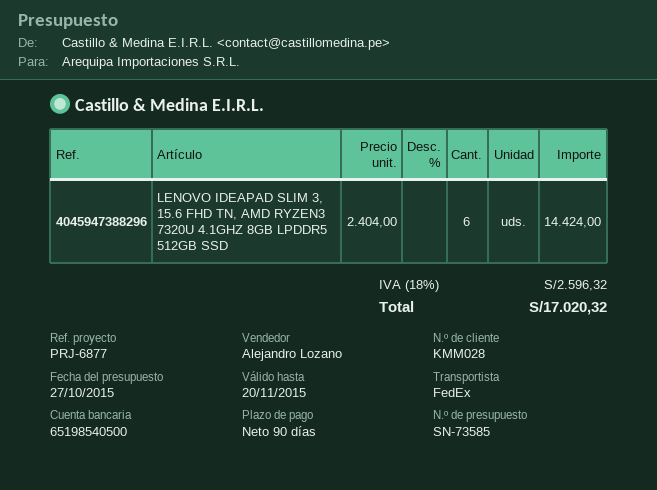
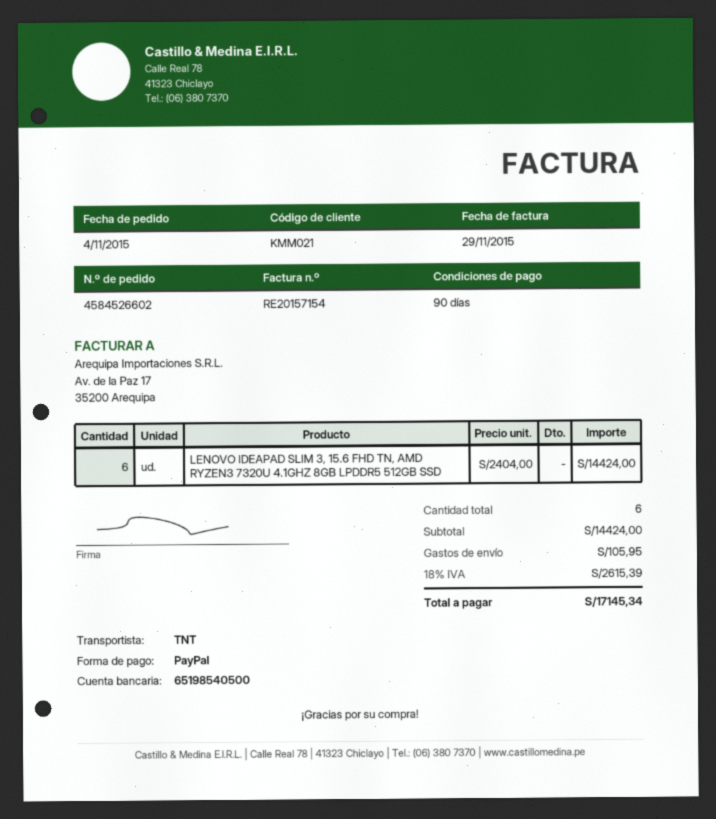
customer number: KMM028 -> KMM021
shipping method: FedEx -> TNT
shipping: none -> 105.95
tax: 18% = 2596.32 -> 18% = 2615.39
total: 17020.32 -> 17145.34

